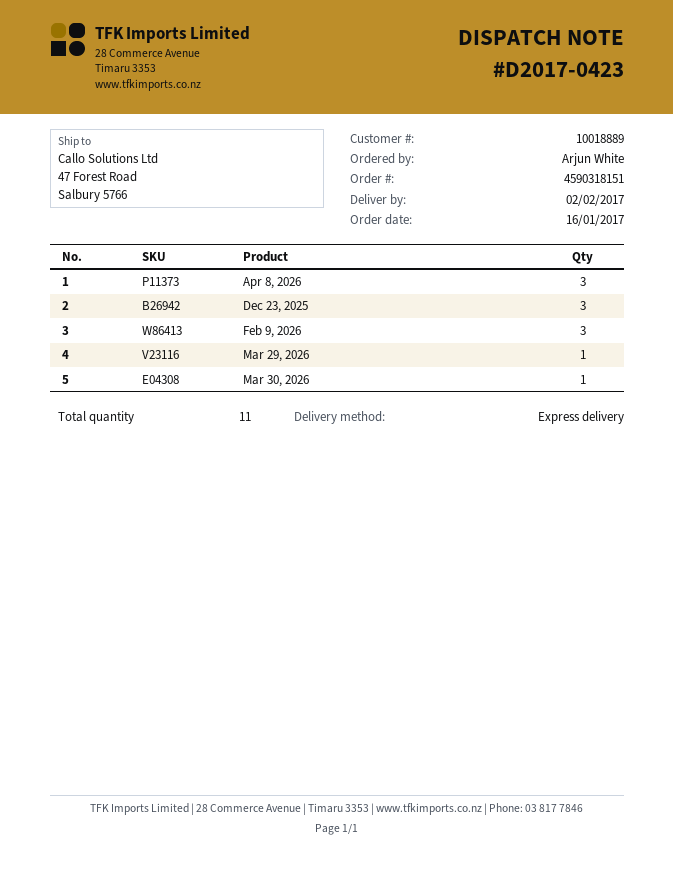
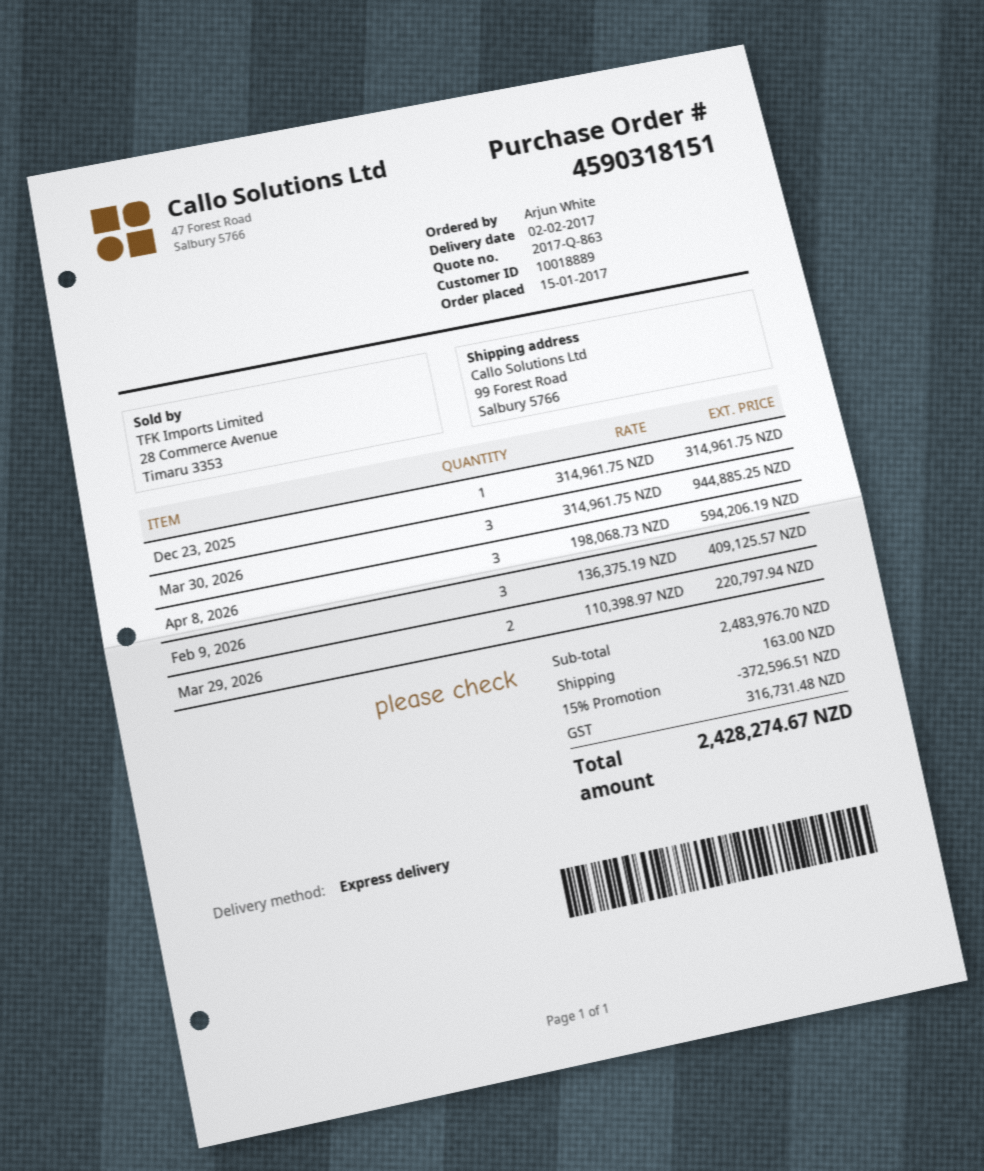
order date: 2017-01-16 -> 2017-01-15
ship to: 47 Forest Road, Salbury 5766 -> 99 Forest Road, Salbury 5766
Dec 23, 2025: 3 -> 1
Mar 29, 2026: 1 -> 2
Mar 30, 2026: 1 -> 3

